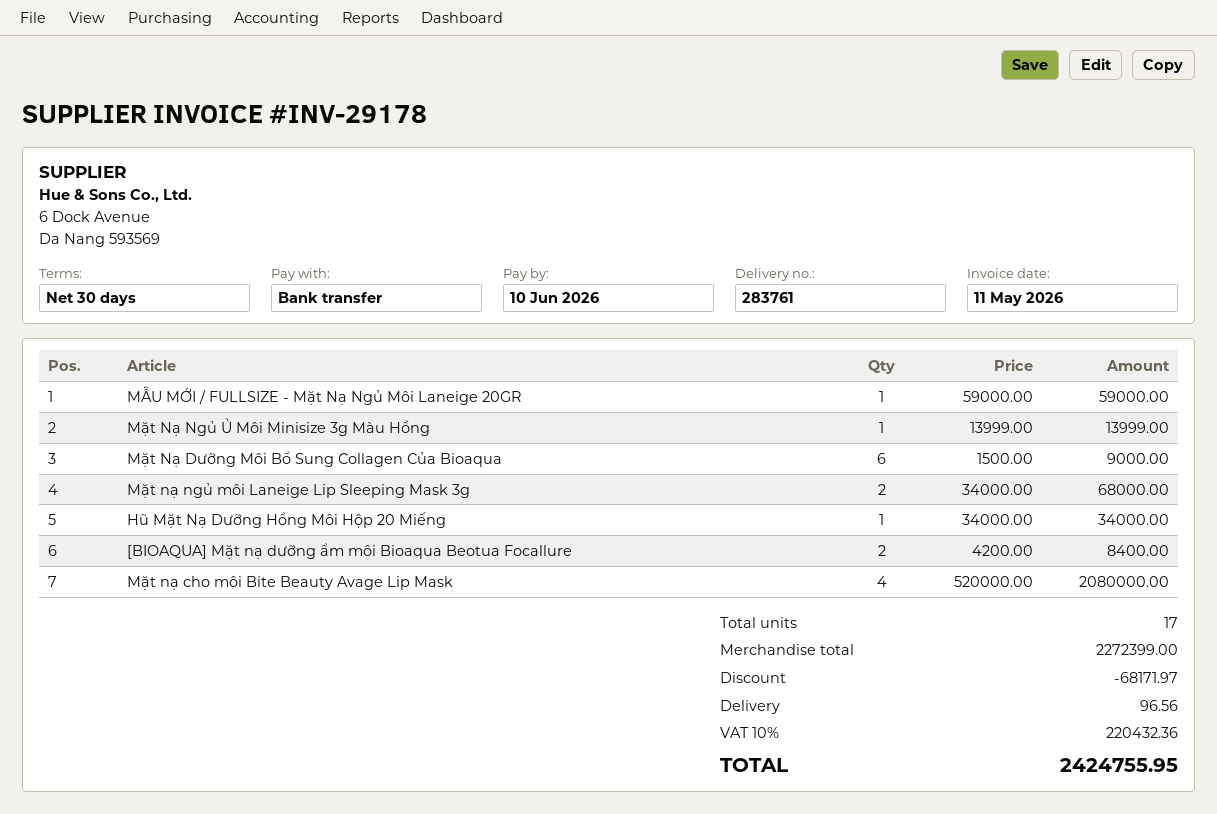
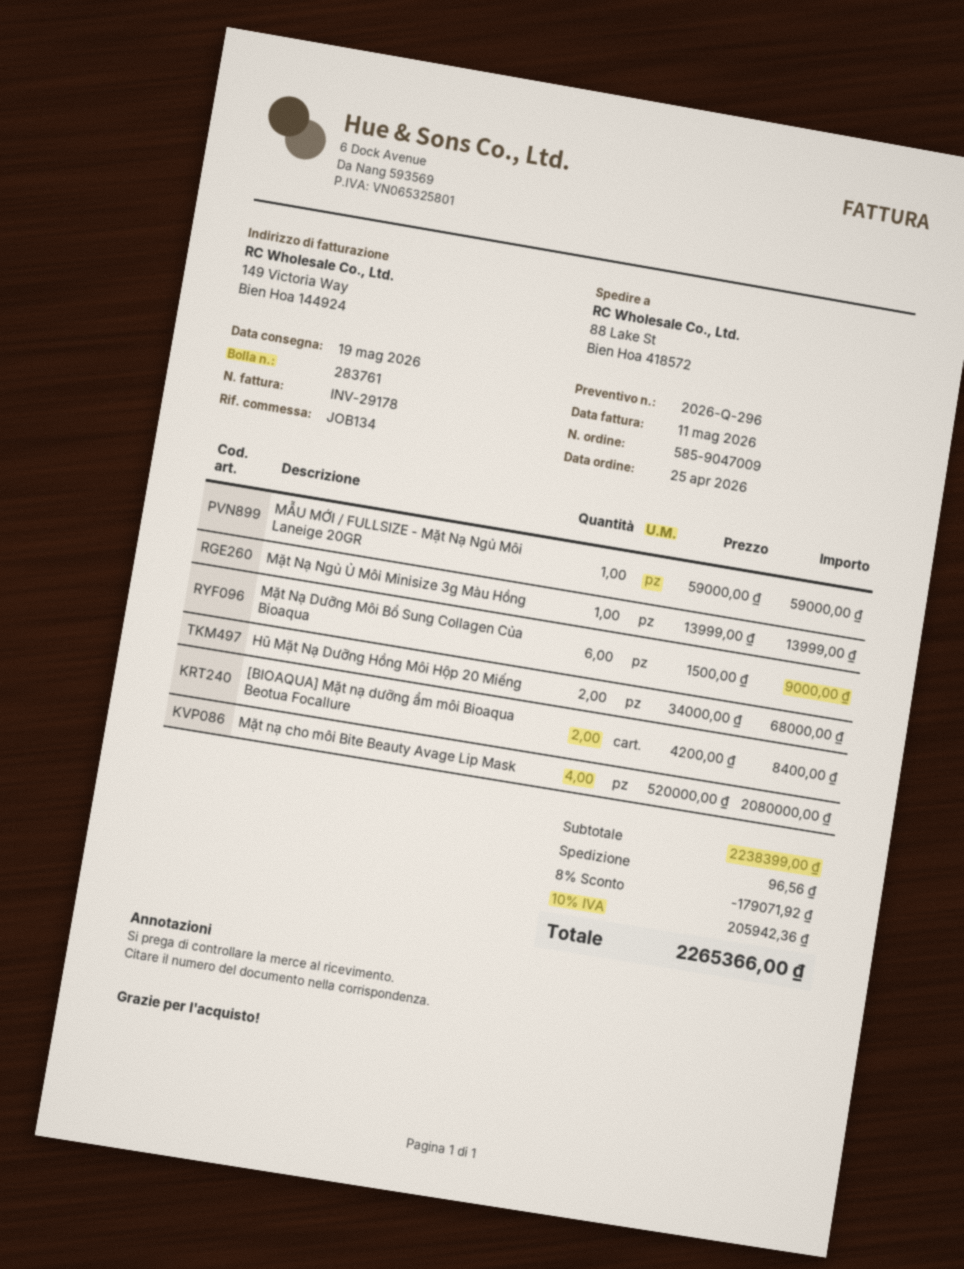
Mặt nạ ngủ môi Laneige Lip Sleeping Mask 3g: 2 x 34000.00 = 68000.00 -> none
Hũ Mặt Nạ Dưỡng Hồng Môi Hộp 20 Miếng: 1 x 34000.00 = 34000.00 -> 2 x 34000.00 = 68000.00
subtotal: 2272399.00 -> 2238399.00
discount: 68171.97 -> 179071.92
tax: 10% = 220432.36 -> 10% = 205942.36
total: 2424755.95 -> 2265366.00

